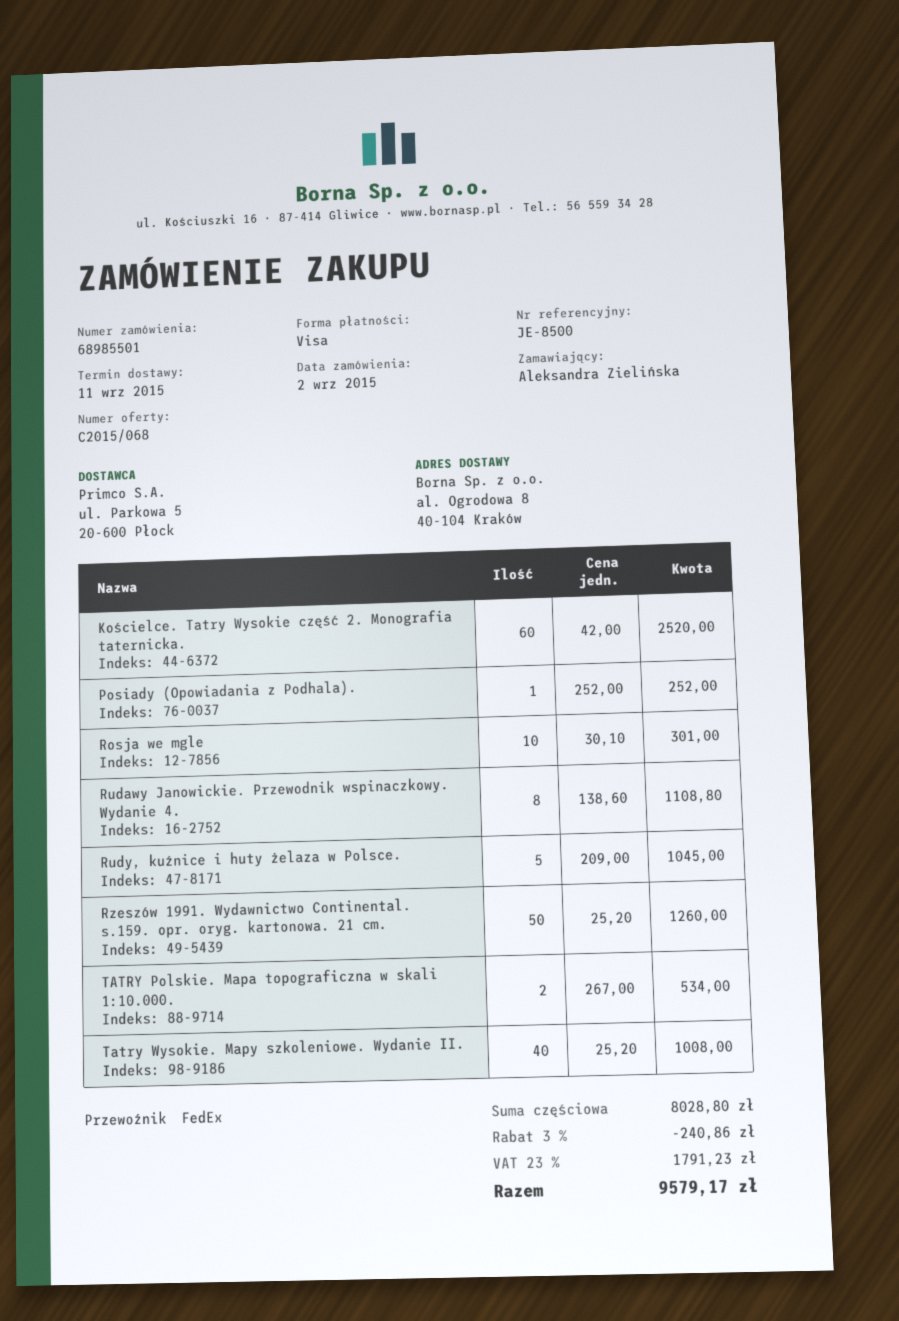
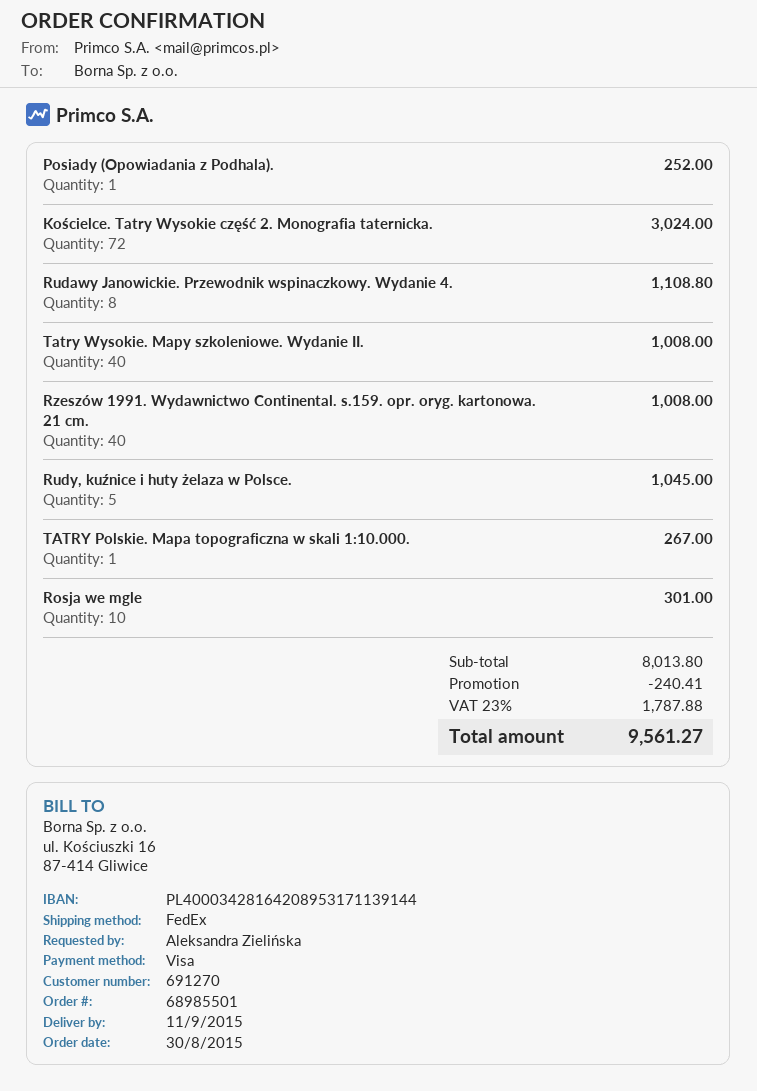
order date: 2015-09-02 -> 2015-08-30
Kościelce. Tatry Wysokie część 2. Monografia taternicka.: 60 for 2520.00 -> 72 for 3024.00
Rzeszów 1991. Wydawnictwo Continental. s.159. opr. oryg. kartonowa. 21 cm.: 50 for 1260.00 -> 40 for 1008.00
TATRY Polskie. Mapa topograficzna w skali 1:10.000.: 2 for 534.00 -> 1 for 267.00
subtotal: 8028.80 -> 8013.80
discount: 240.86 -> 240.41
tax: 23% = 1791.23 -> 23% = 1787.88
total: 9579.17 -> 9561.27

